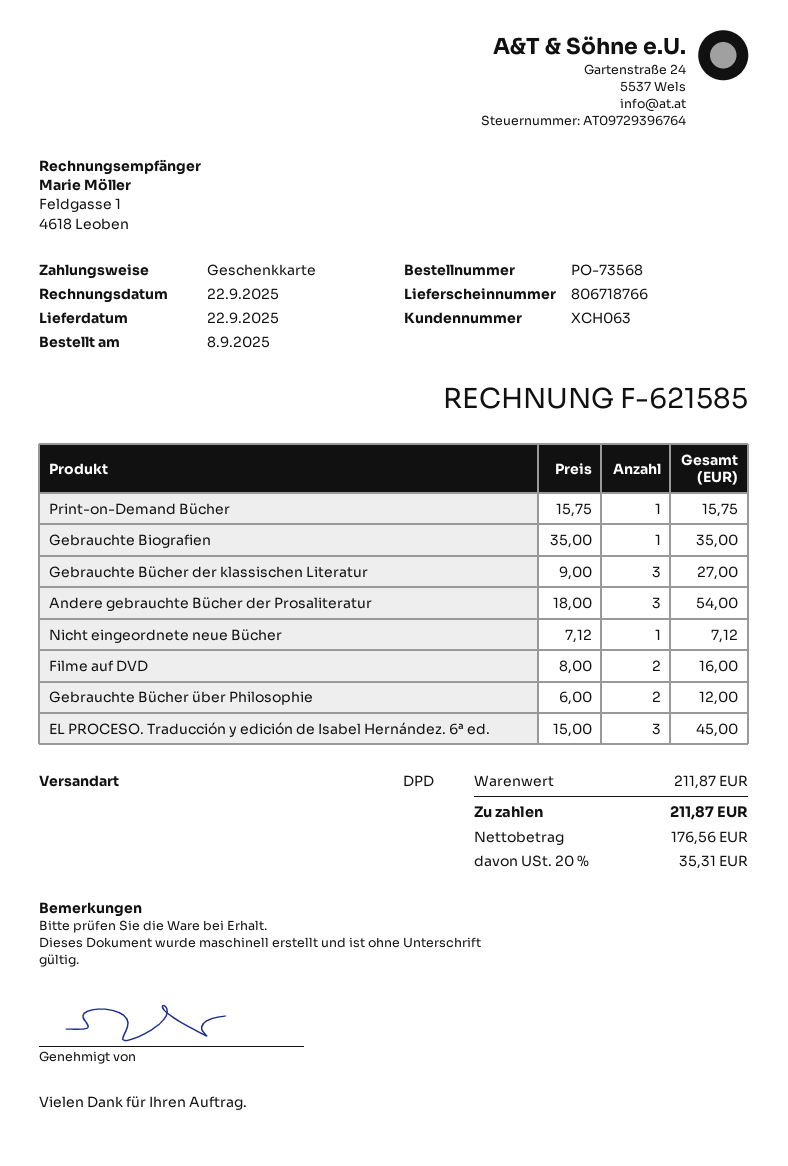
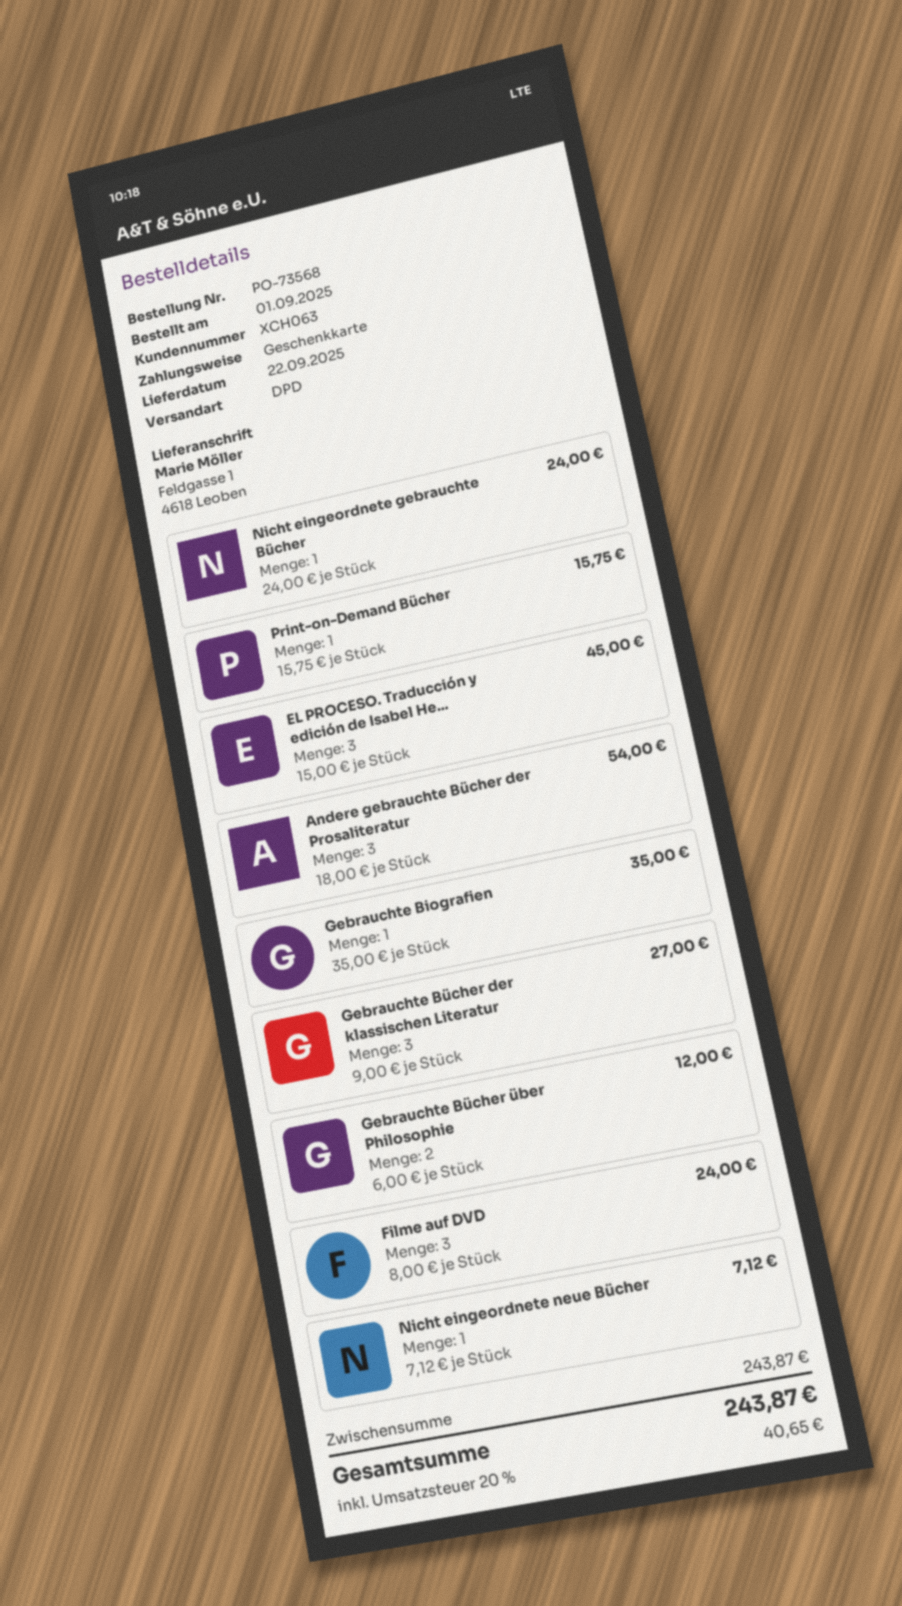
order date: 2025-09-08 -> 2025-09-01
Filme auf DVD: 2 x 8.00 = 16.00 -> 3 x 8.00 = 24.00
Nicht eingeordnete gebrauchte Bücher: none -> 1 x 24.00 = 24.00
subtotal: 211.87 -> 243.87
tax: 20% = 35.31 -> 20% = 40.65
total: 211.87 -> 243.87

